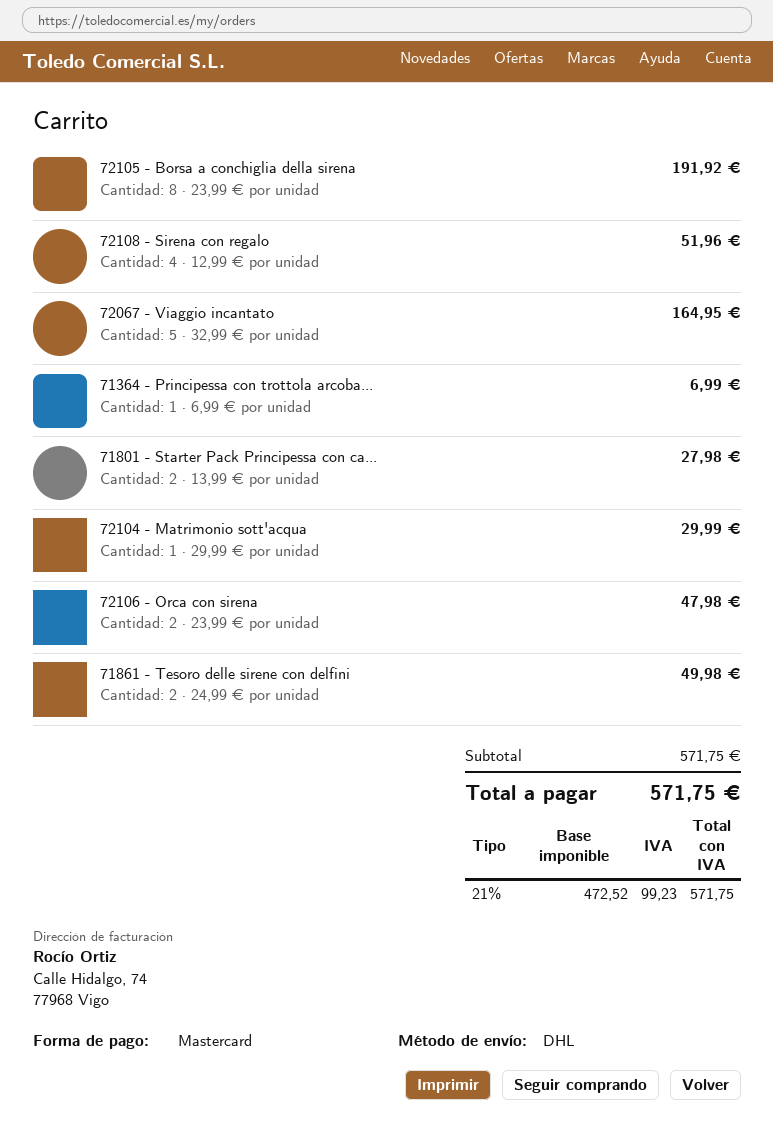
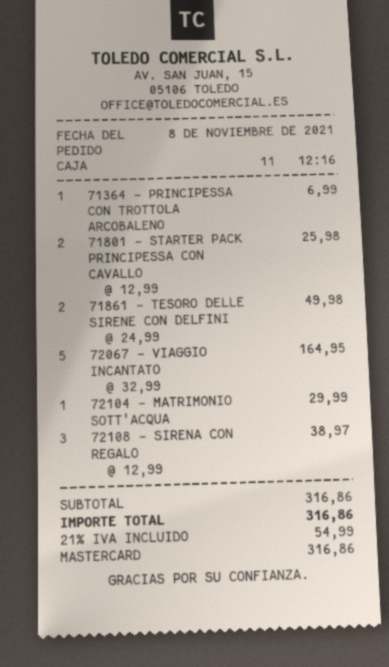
72105 - Borsa a conchiglia della sirena: 8 x 23.99 = 191.92 -> none
72108 - Sirena con regalo: 4 x 12.99 = 51.96 -> 3 x 12.99 = 38.97
71801 - Starter Pack Principessa con ca...: 2 x 13.99 = 27.98 -> 2 x 12.99 = 25.98
72106 - Orca con sirena: 2 x 23.99 = 47.98 -> none
subtotal: 571.75 -> 316.86
tax: 21% = 99.23 -> 21% = 54.99
total: 571.75 -> 316.86

